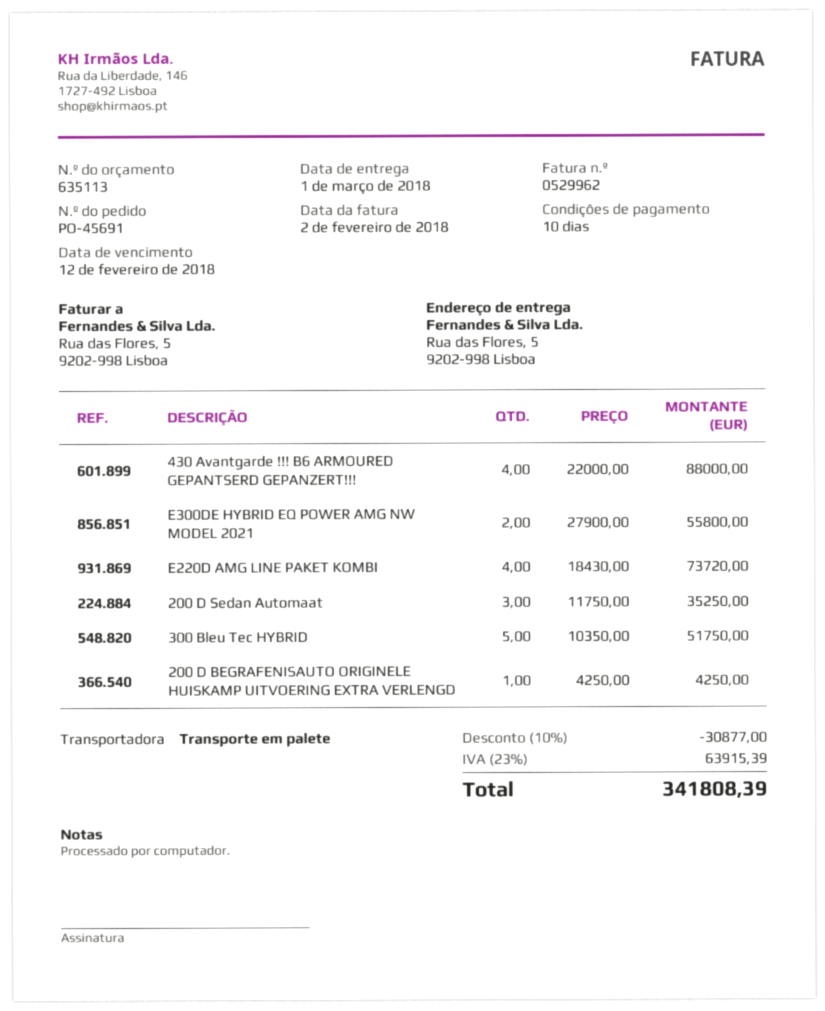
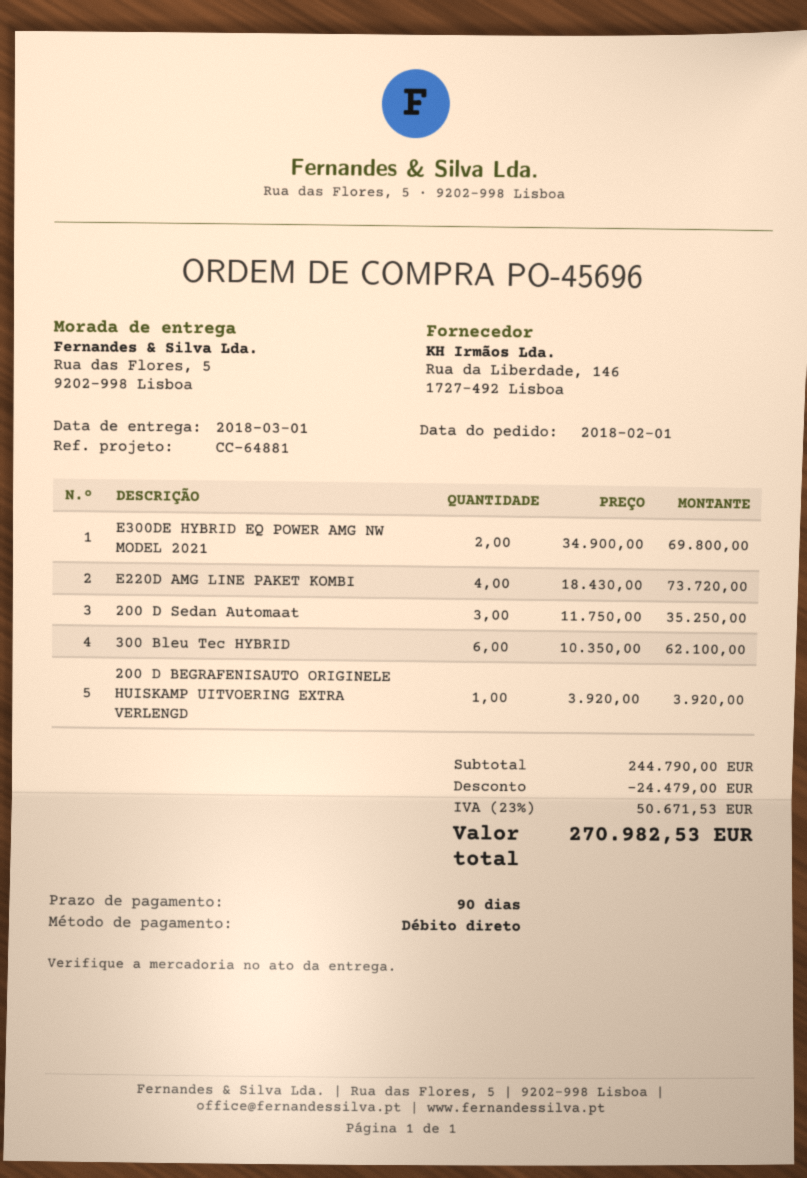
order number: PO-45691 -> PO-45696
payment terms: 10 days -> 90 days
430 Avantgarde !!! B6 ARMOURED GEPANTSERD GEPANZERT!!!: 4 x 22000.00 = 88000.00 -> none
E300DE HYBRID EQ POWER AMG NW MODEL 2021: 2 x 27900.00 = 55800.00 -> 2 x 34900.00 = 69800.00
300 Bleu Tec HYBRID: 5 x 10350.00 = 51750.00 -> 6 x 10350.00 = 62100.00
200 D BEGRAFENISAUTO ORIGINELE HUISKAMP UITVOERING EXTRA VERLENGD: 1 x 4250.00 = 4250.00 -> 1 x 3920.00 = 3920.00
discount: 30877.00 -> 24479.00
tax: 23% = 63915.39 -> 23% = 50671.53
total: 341808.39 -> 270982.53

